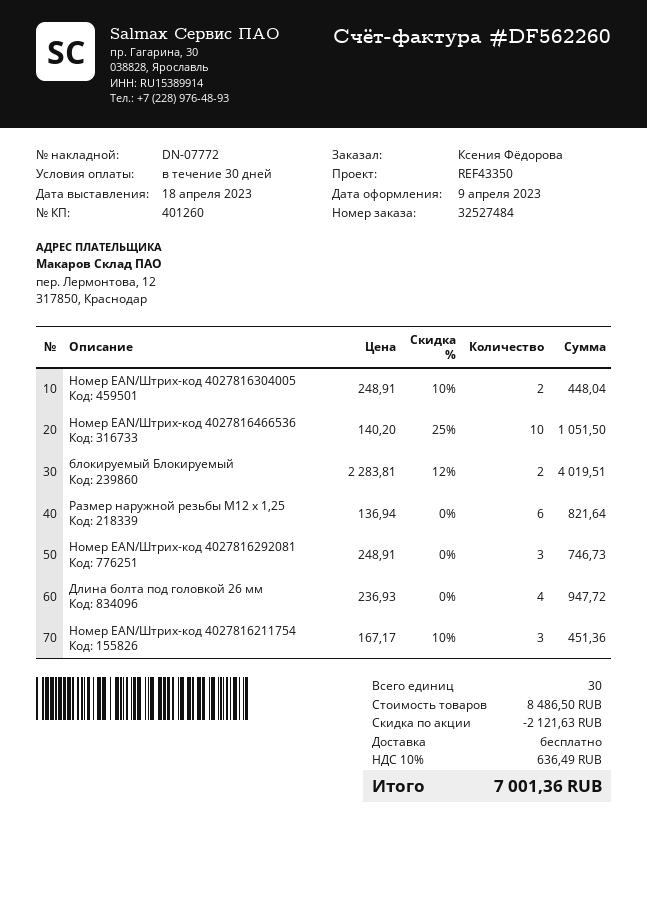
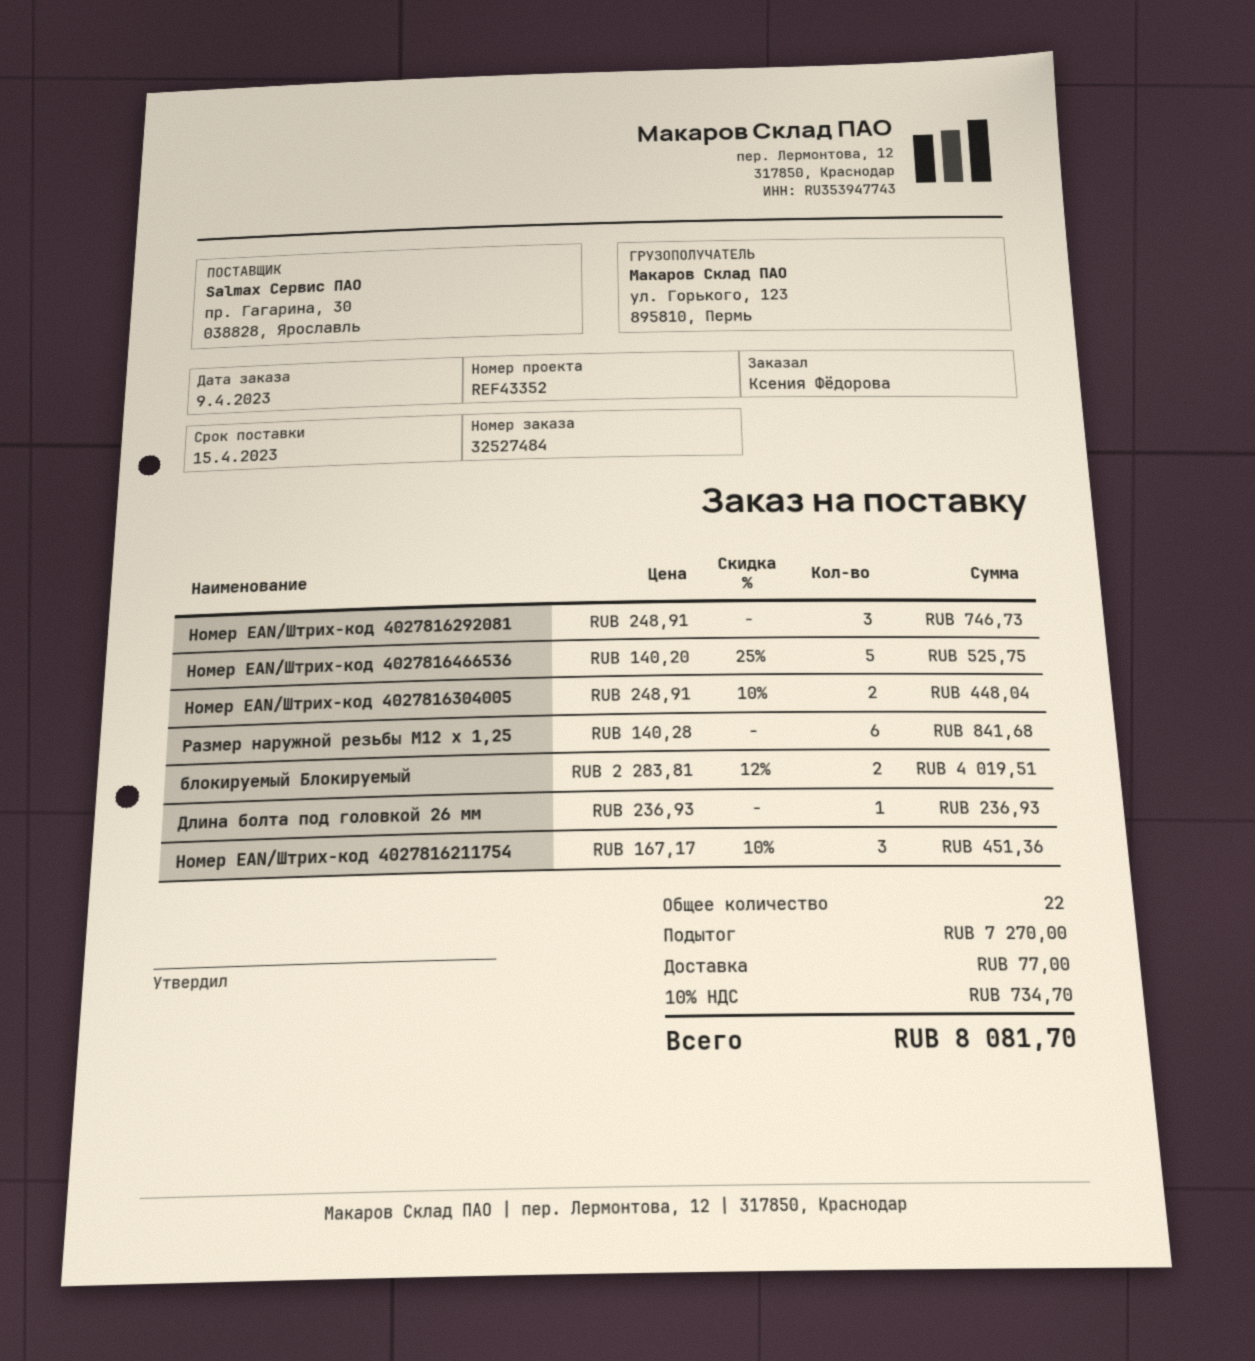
reference: REF43350 -> REF43352
Номер EAN/Штрих-код 4027816466536: 10 x 140.20 - 25% = 1051.50 -> 5 x 140.20 - 25% = 525.75
Размер наружной резьбы M12 x 1,25: 6 x 136.94 = 821.64 -> 6 x 140.28 = 841.68
Длина болта под головкой 26 мм: 4 x 236.93 = 947.72 -> 1 x 236.93 = 236.93
total quantity: 30 -> 22
subtotal: 8486.50 -> 7270.00
discount: 2121.63 -> none
shipping: 0.00 -> 77.00
tax: 10% = 636.49 -> 10% = 734.70
total: 7001.36 -> 8081.70

